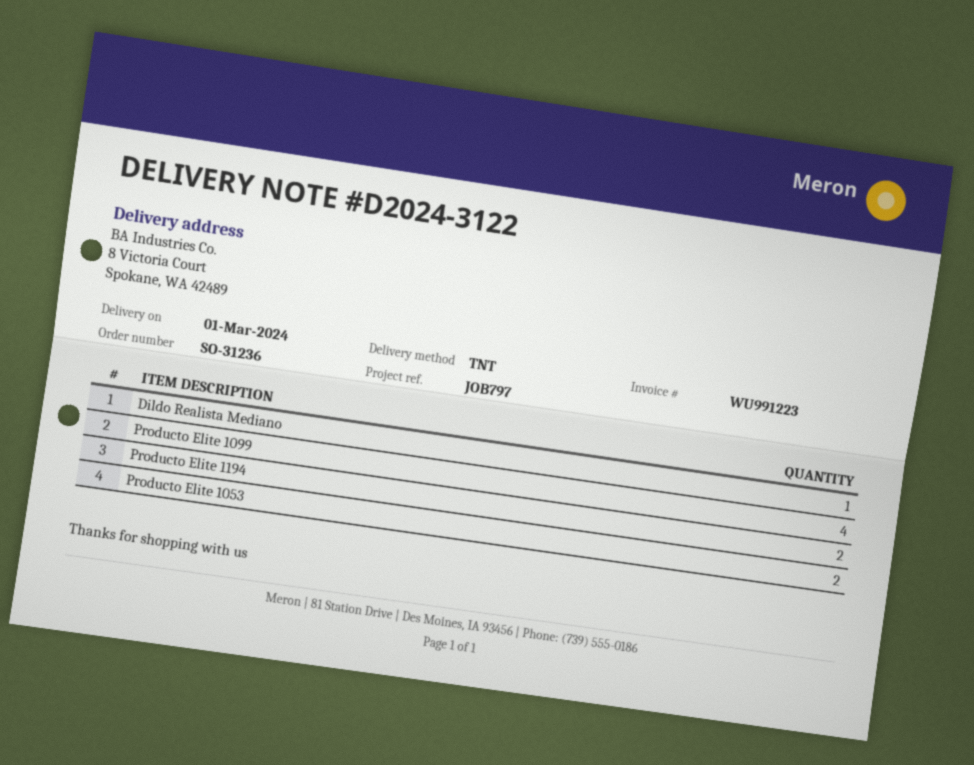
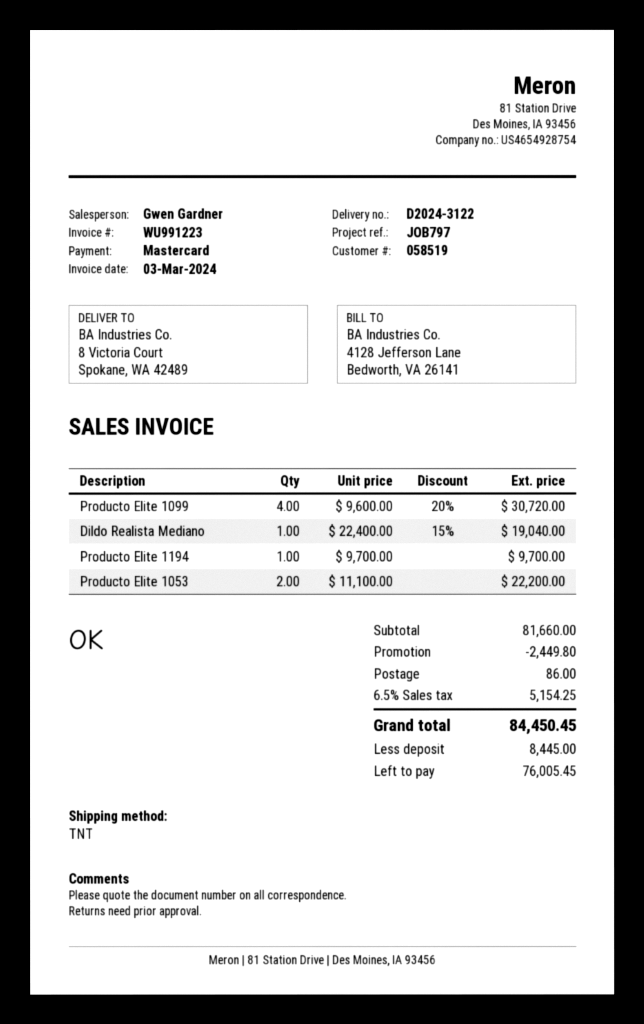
Producto Elite 1194: 2 -> 1

